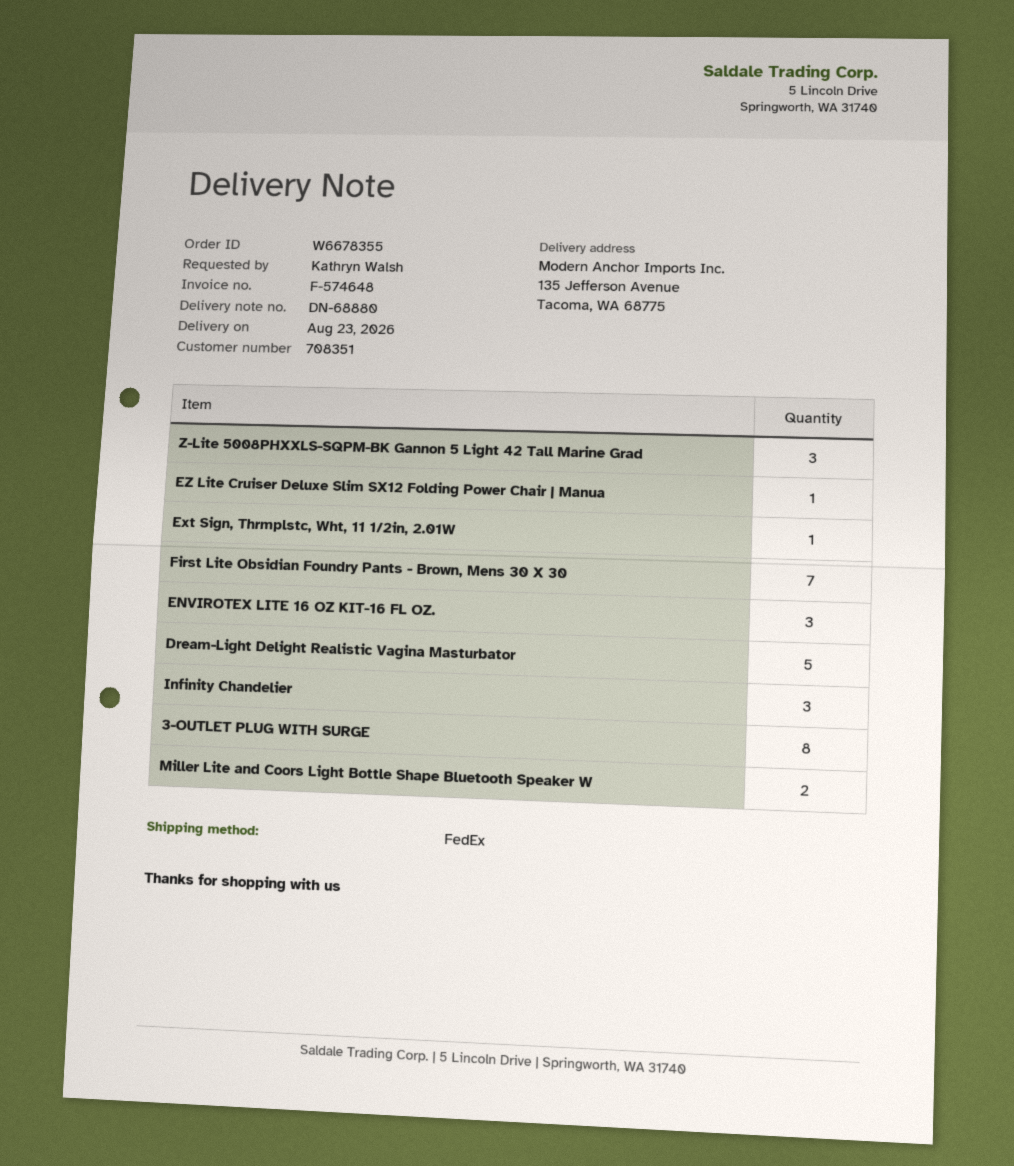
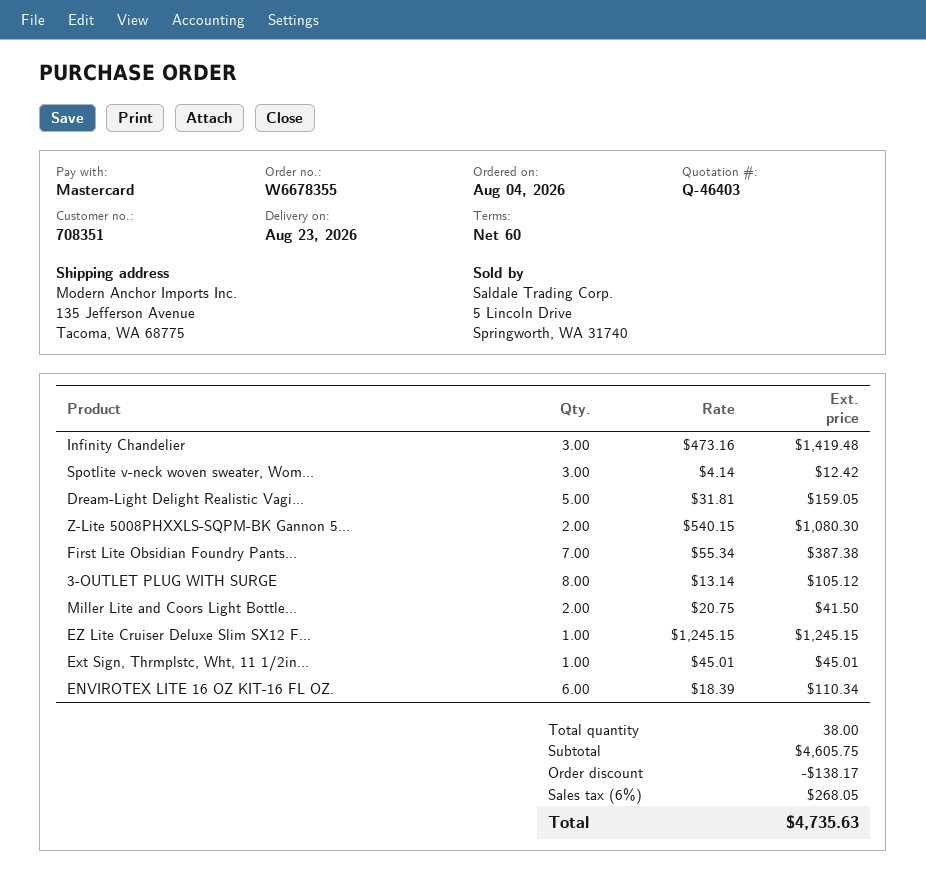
Z-Lite 5008PHXXLS-SQPM-BK Gannon 5 Light 42 Tall Marine Grad: 3 -> 2
ENVIROTEX LITE 16 OZ KIT-16 FL OZ.: 3 -> 6
Spotlite v-neck woven sweater, Wom...: none -> 3

